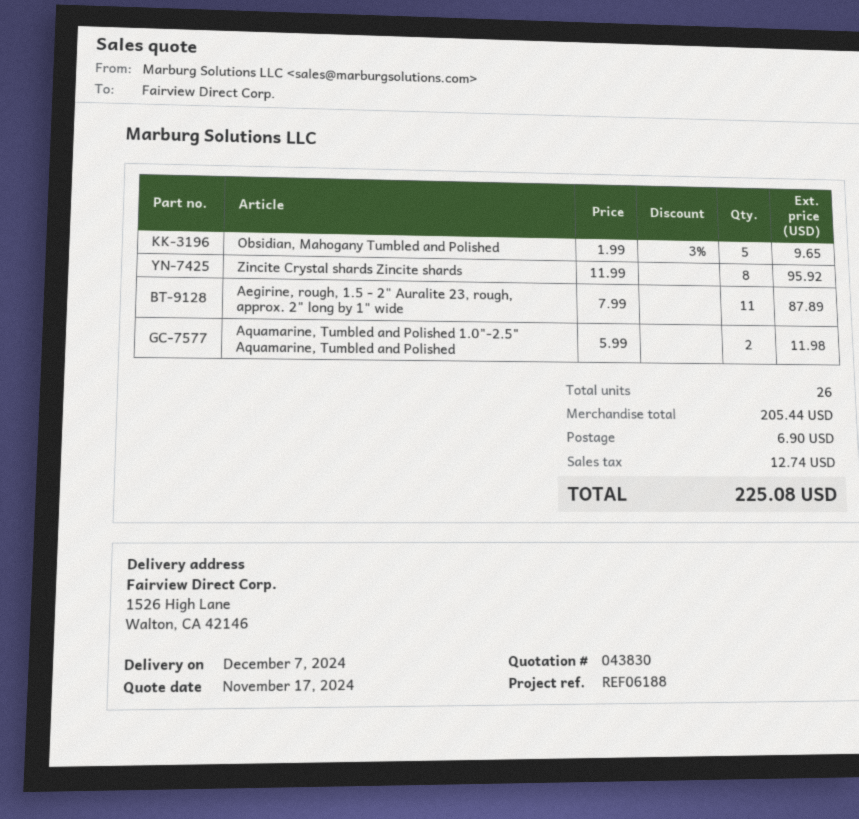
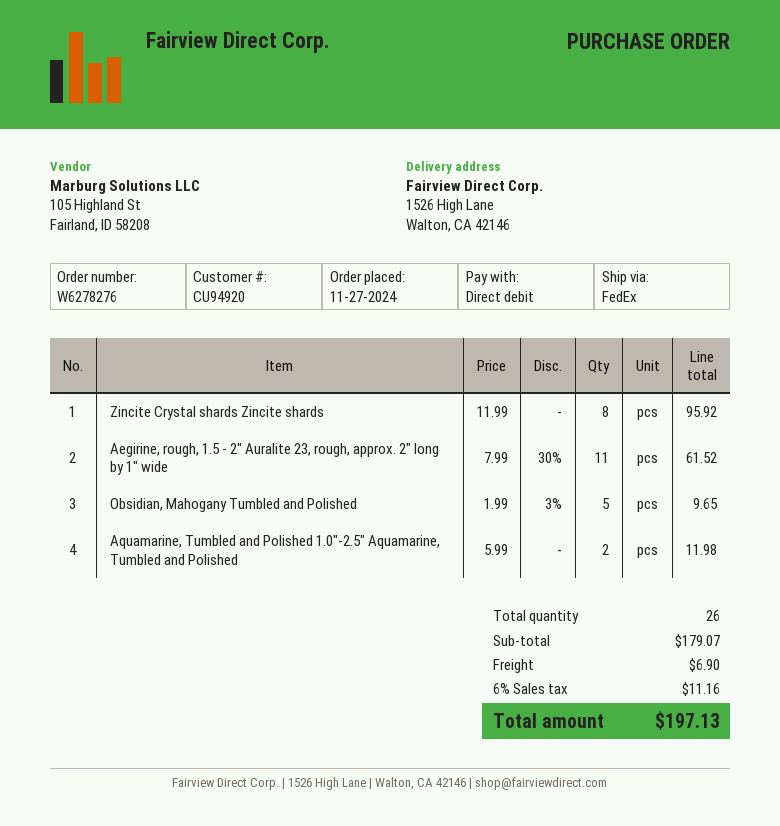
Aegirine, rough, 1.5 - 2" Auralite 23, rough, approx. 2" long by 1" wide: 11 x 7.99 = 87.89 -> 11 x 7.99 - 30% = 61.52
subtotal: 205.44 -> 179.07
tax: 12.74 -> 11.16
total: 225.08 -> 197.13

